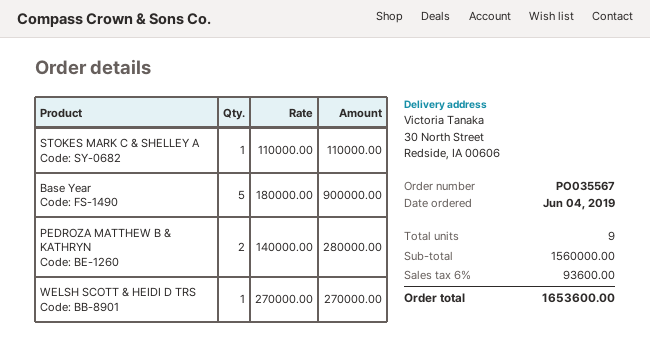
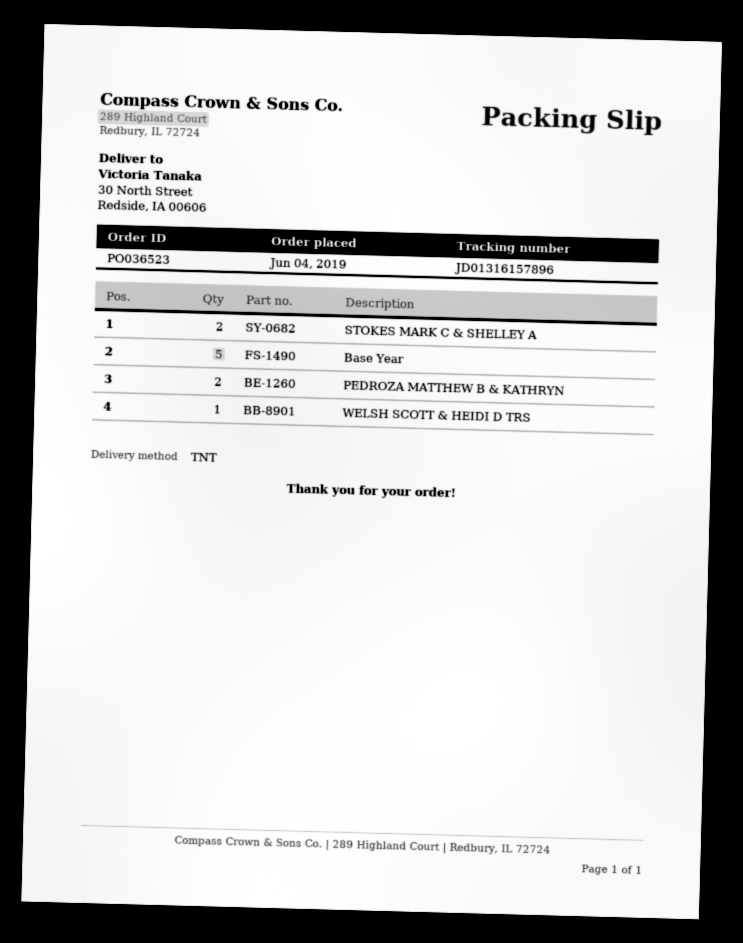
order number: PO035567 -> PO036523
STOKES MARK C & SHELLEY A: 1 -> 2

